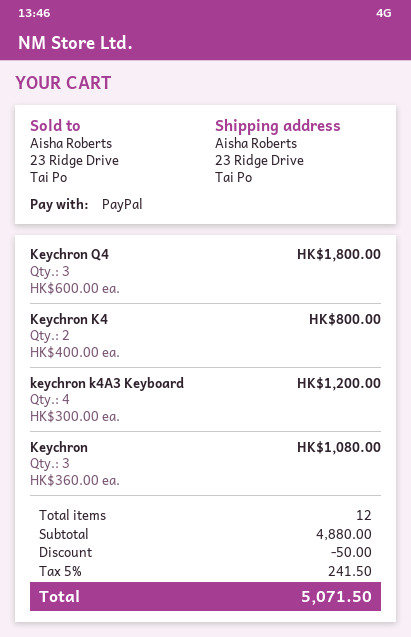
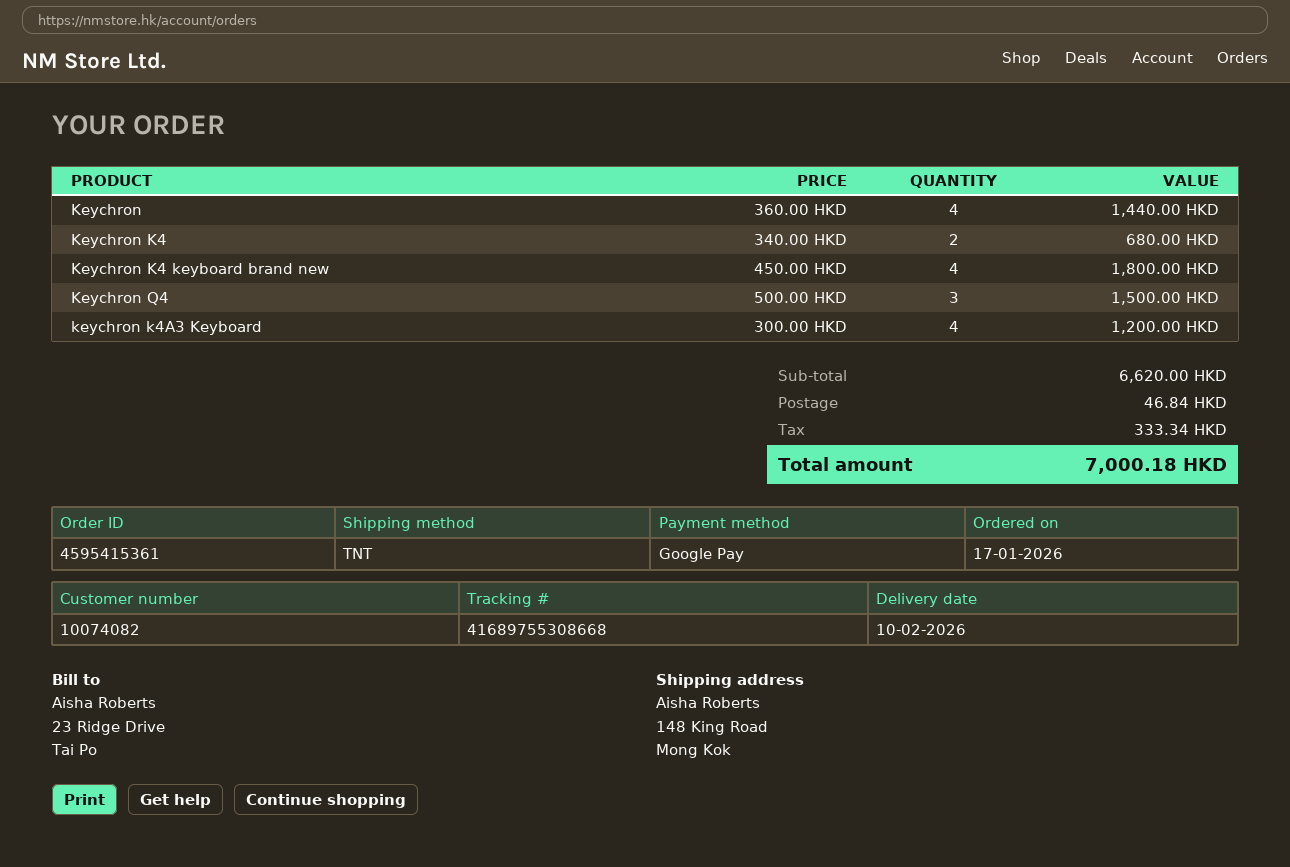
payment method: PayPal -> Google Pay
ship to: 23 Ridge Drive, Tai Po -> 148 King Road, Mong Kok
Keychron Q4: 3 x 600.00 = 1800.00 -> 3 x 500.00 = 1500.00
Keychron K4: 2 x 400.00 = 800.00 -> 2 x 340.00 = 680.00
Keychron: 3 x 360.00 = 1080.00 -> 4 x 360.00 = 1440.00
Keychron K4 keyboard brand new: none -> 4 x 450.00 = 1800.00
subtotal: 4880.00 -> 6620.00
discount: 50.00 -> none
shipping: none -> 46.84
tax: 241.50 -> 333.34
total: 5071.50 -> 7000.18

